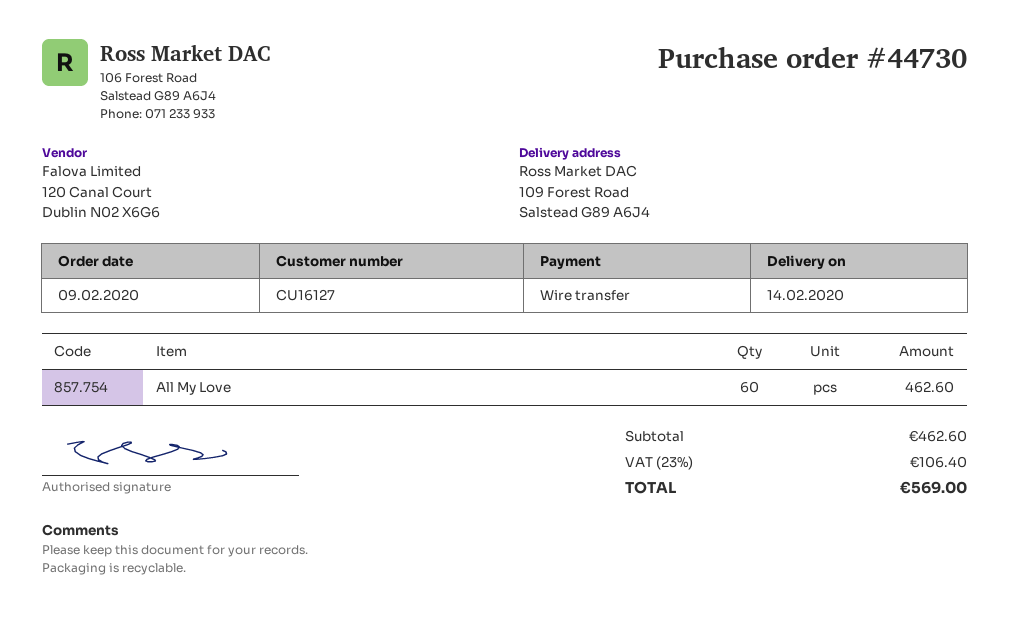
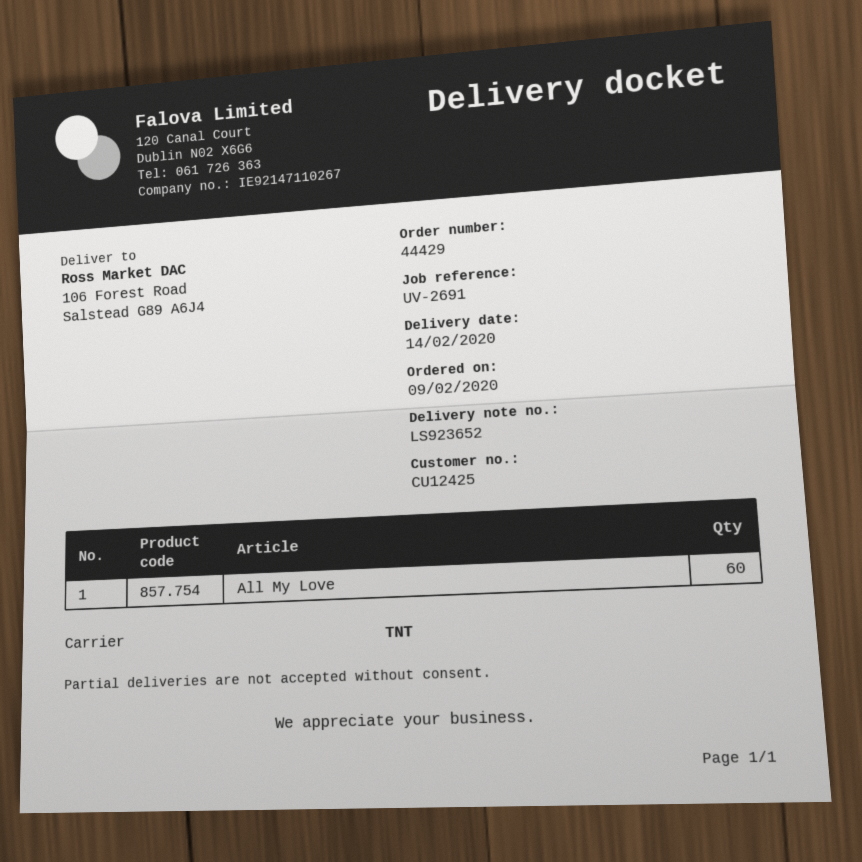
order number: 44730 -> 44429
customer number: CU16127 -> CU12425
ship to: 109 Forest Road, Salstead G89 A6J4 -> 106 Forest Road, Salstead G89 A6J4

